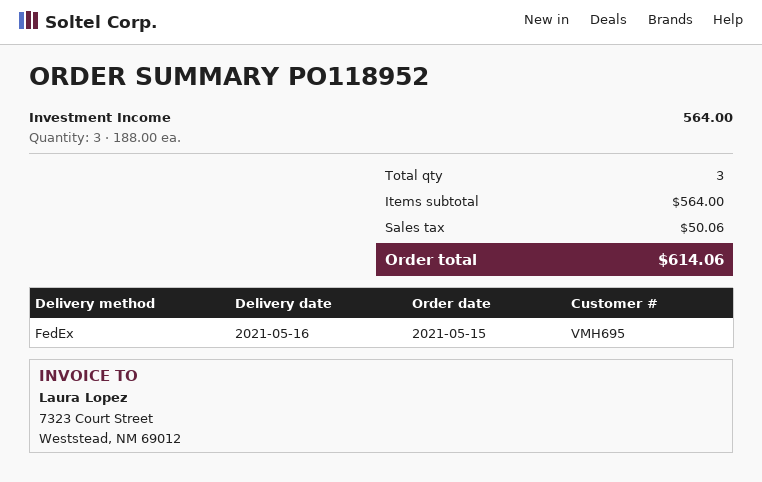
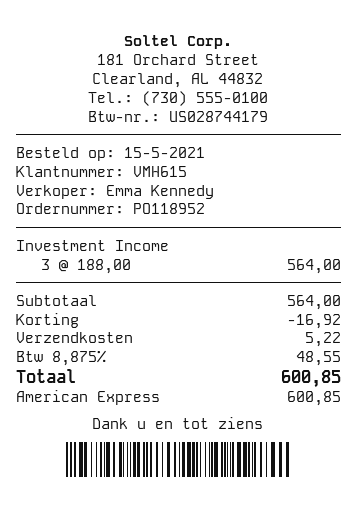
customer number: VMH695 -> VMH615
discount: none -> 16.92
shipping: none -> 5.22
tax: 50.06 -> 48.55
total: 614.06 -> 600.85

